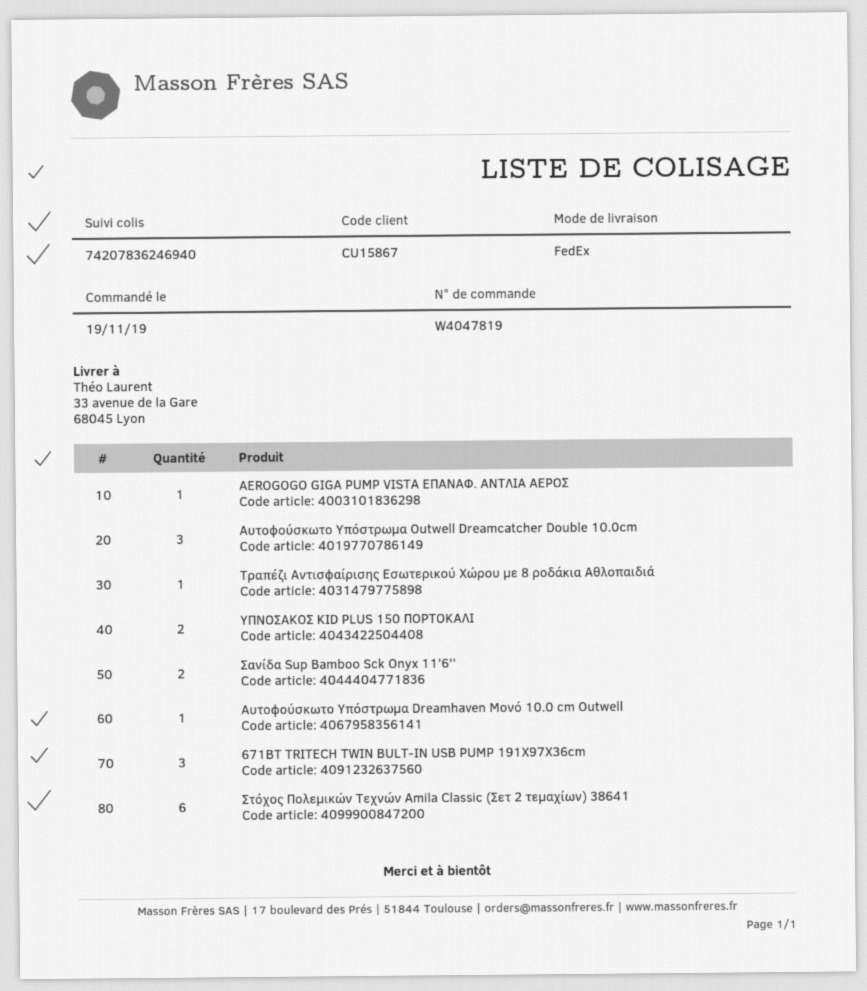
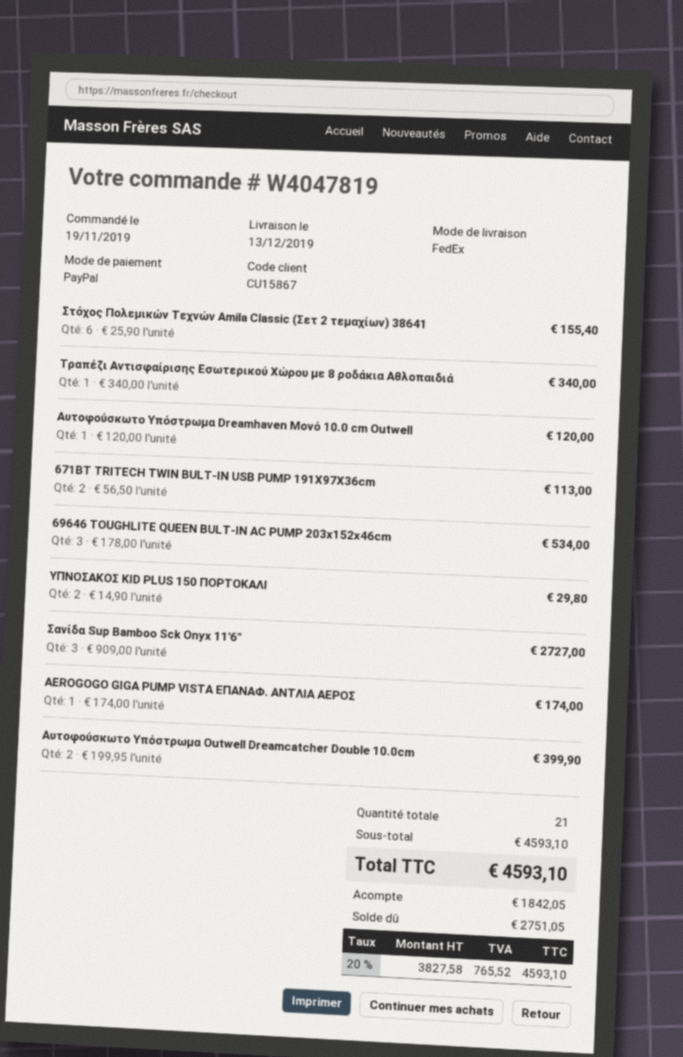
Αυτοφούσκωτο Υπόστρωμα Outwell Dreamcatcher Double 10.0cm: 3 -> 2
Σανίδα Sup Bamboo Sck Onyx 11'6'': 2 -> 3
671BT TRITECH TWIN BULT-IN USB PUMP 191X97X36cm: 3 -> 2
69646 TOUGHLITE QUEEN BULT-IN AC PUMP 203x152x46cm: none -> 3

